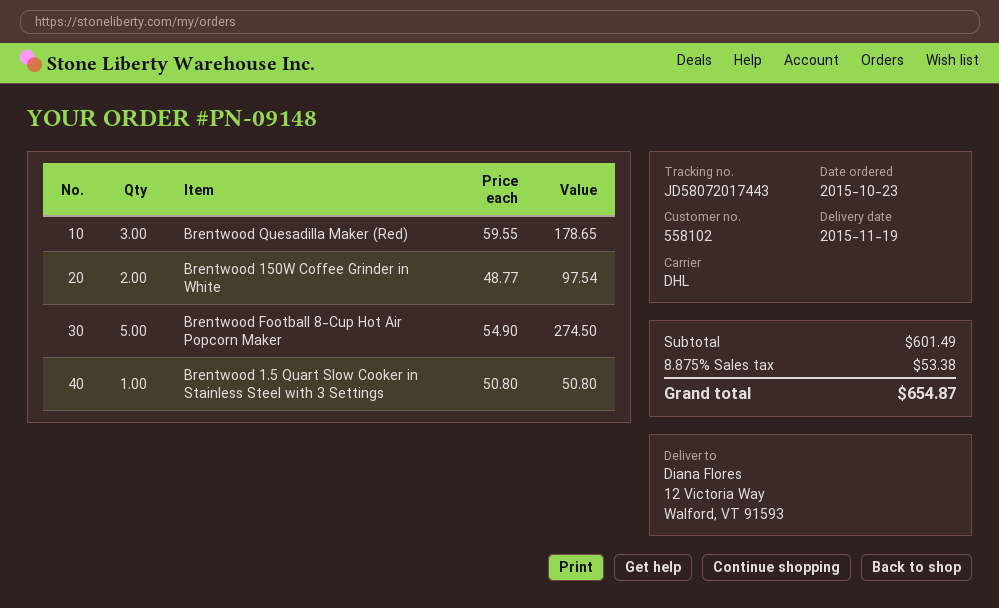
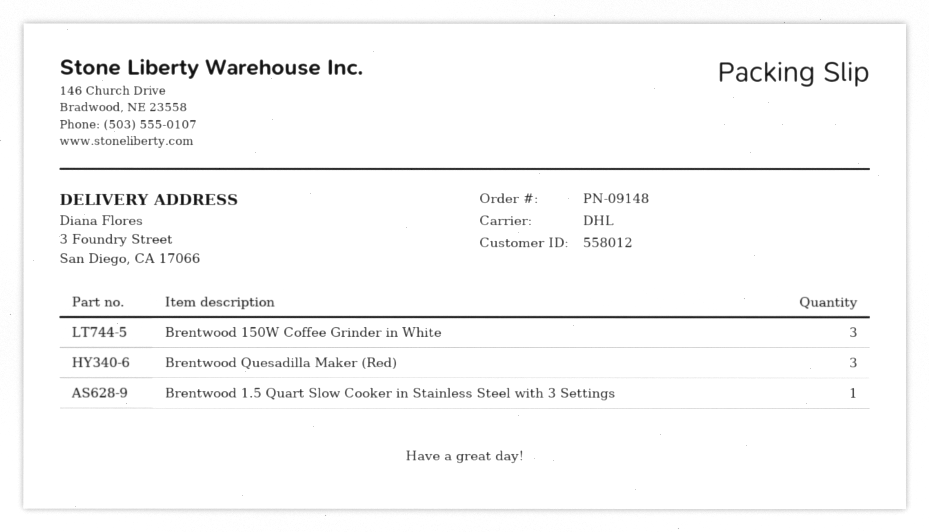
customer number: 558102 -> 558012
ship to: 12 Victoria Way, Walford, VT 91593 -> 3 Foundry Street, San Diego, CA 17066
Brentwood 150W Coffee Grinder in White: 2 -> 3
Brentwood Football 8-Cup Hot Air Popcorn Maker: 5 -> none

